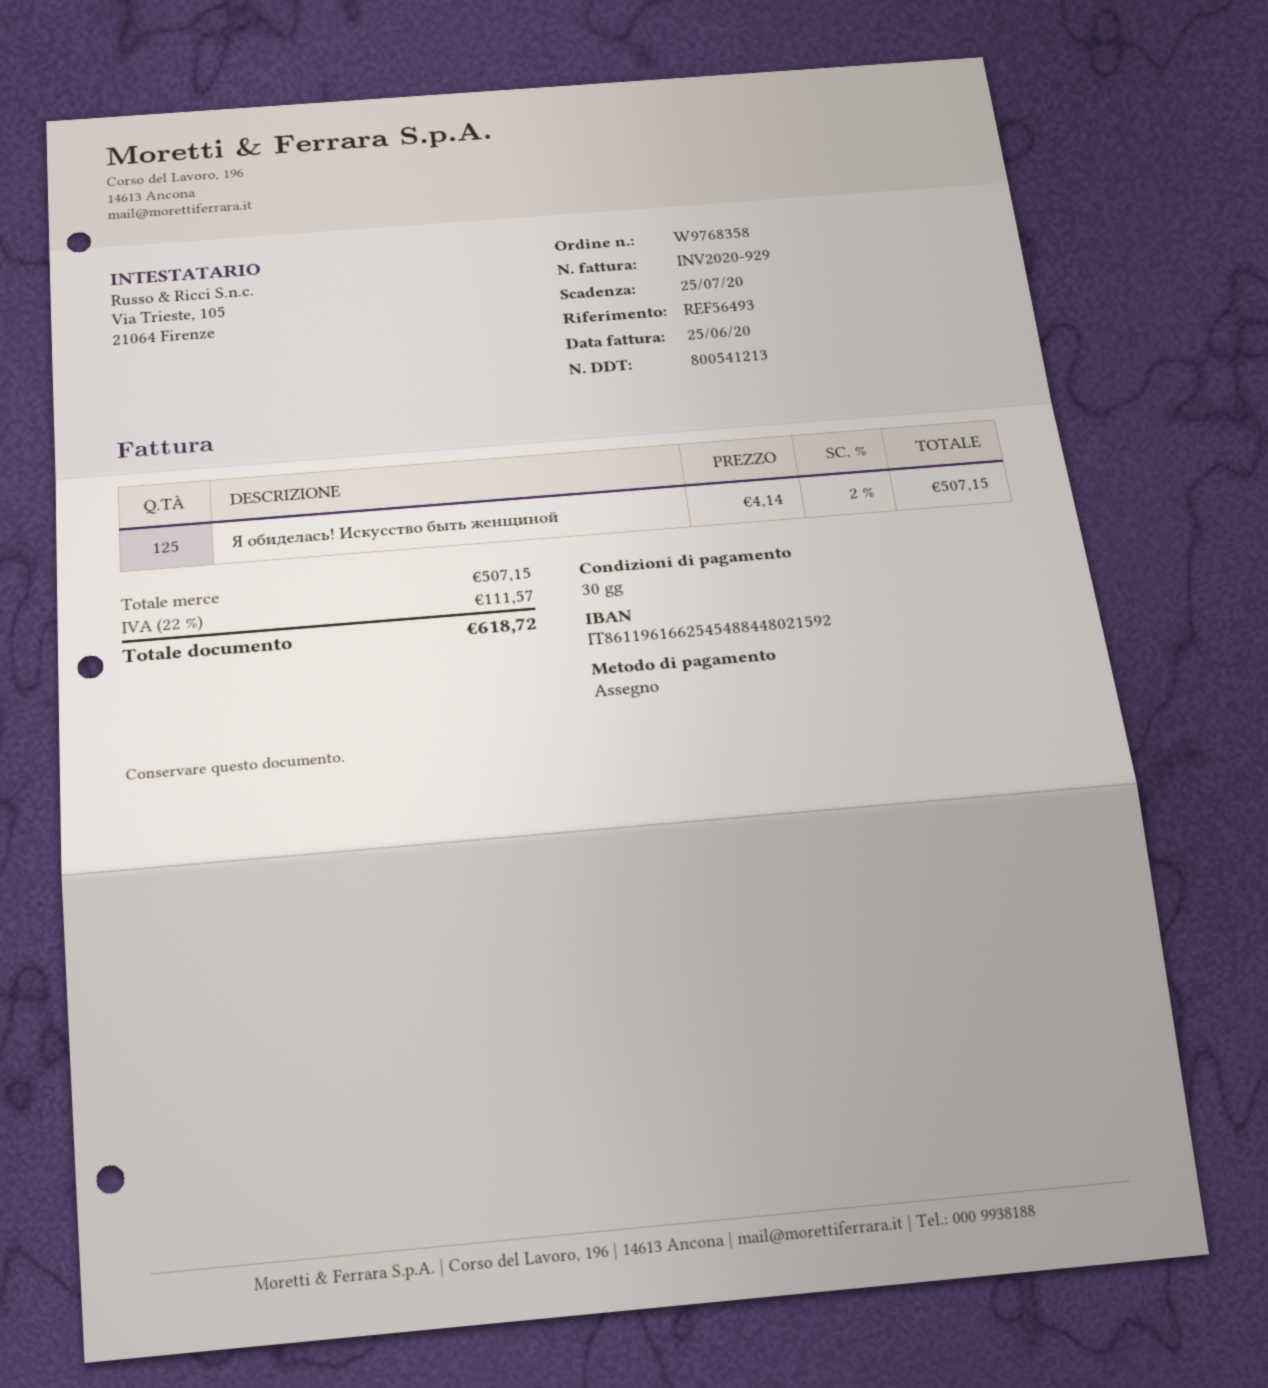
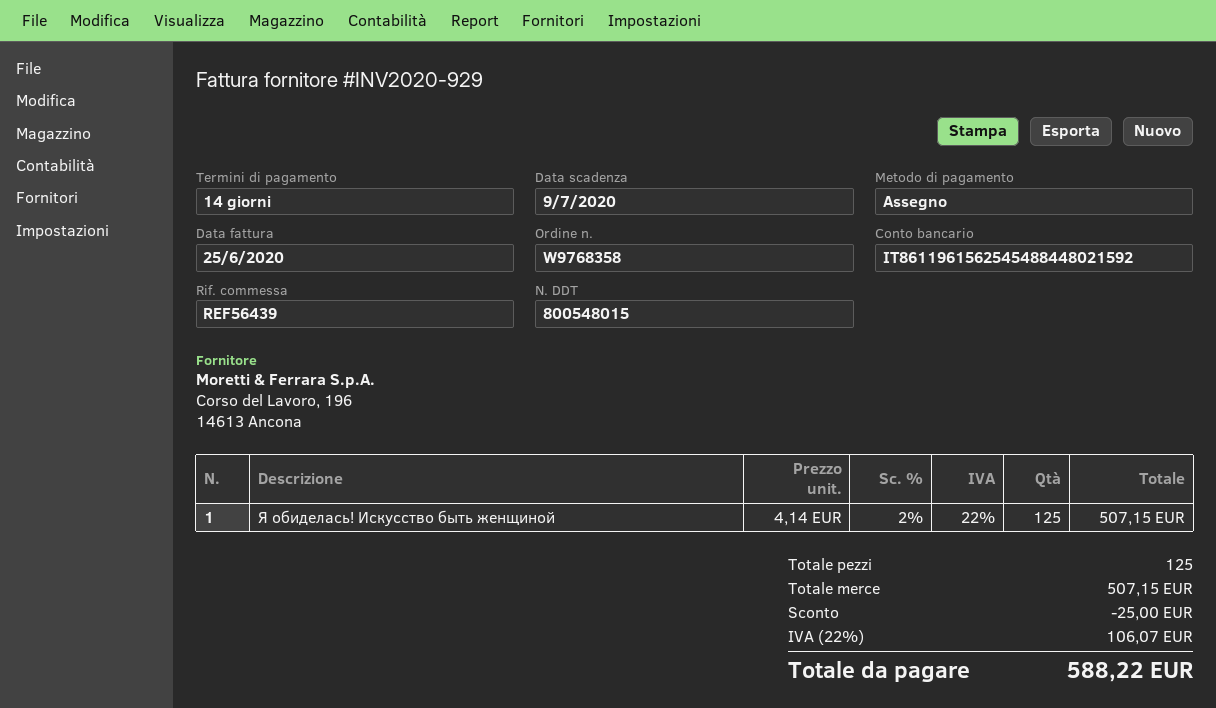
delivery note number: 800541213 -> 800548015
payment terms: 30 days -> 14 days
due date: 2020-07-25 -> 2020-07-09
reference: REF56493 -> REF56439
bank account: IT8611961662545488448021592 -> IT8611961562545488448021592
discount: none -> 25.00
tax: 22% = 111.57 -> 22% = 106.07
total: 618.72 -> 588.22

